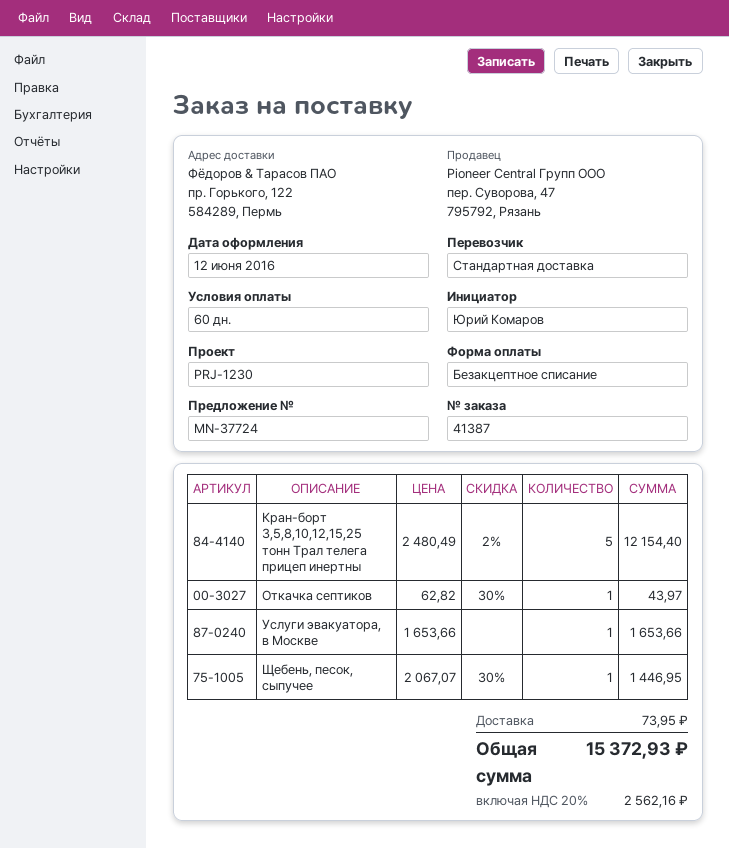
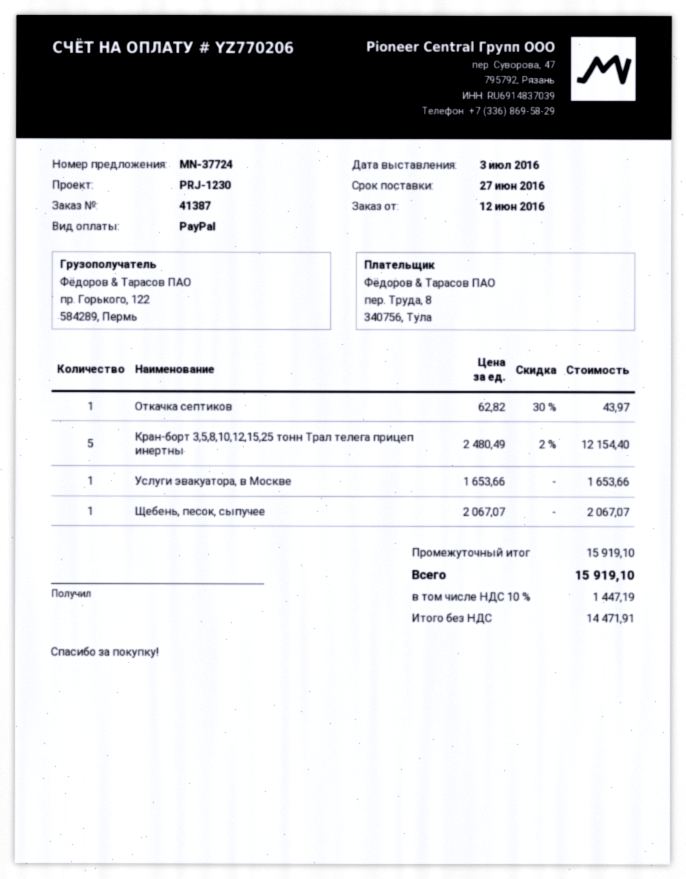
payment method: direct debit -> PayPal
Щебень, песок, сыпучее: 1 x 2067.07 - 30% = 1446.95 -> 1 x 2067.07 = 2067.07
shipping: 73.95 -> none
tax: 20% = 2562.16 -> 10% = 1447.19
total: 15372.93 -> 15919.10

